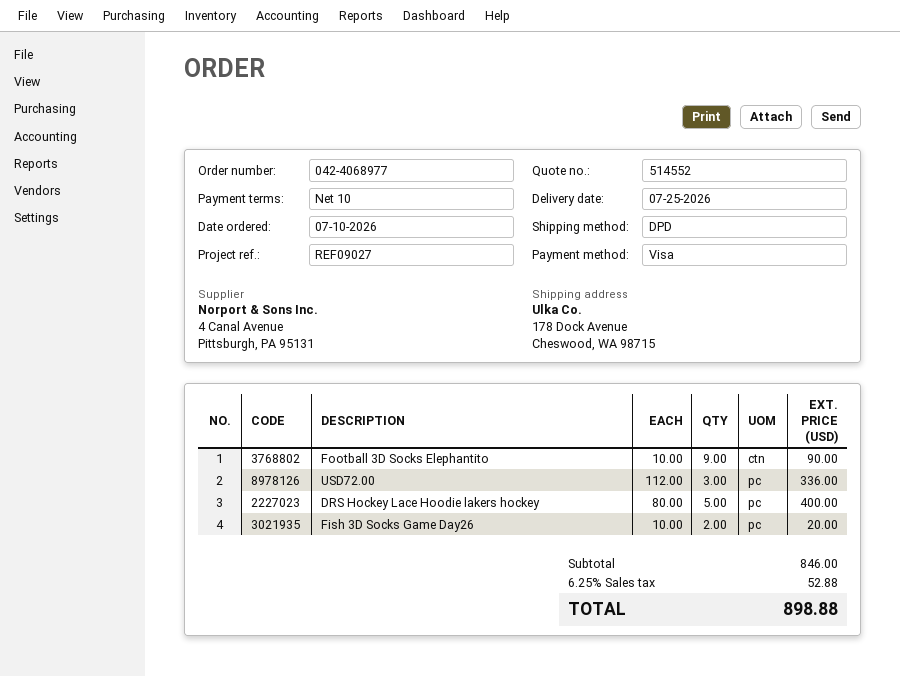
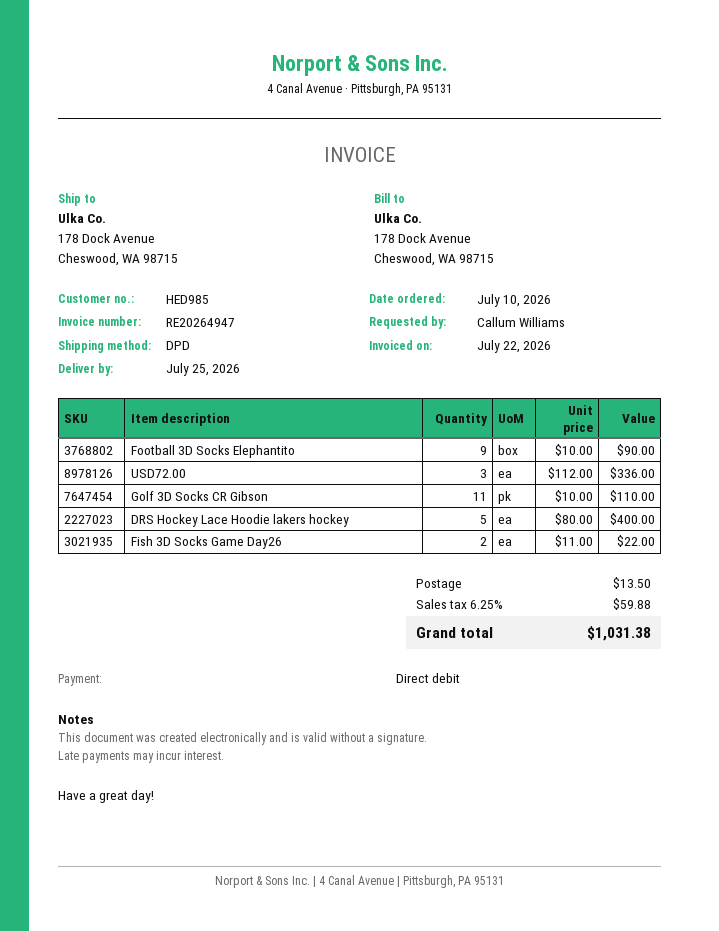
payment method: Visa -> direct debit
Fish 3D Socks Game Day26: 2 x 10.00 = 20.00 -> 2 x 11.00 = 22.00
Golf 3D Socks CR Gibson: none -> 11 x 10.00 = 110.00
shipping: none -> 13.50
tax: 6.25% = 52.88 -> 6.25% = 59.88
total: 898.88 -> 1031.38

